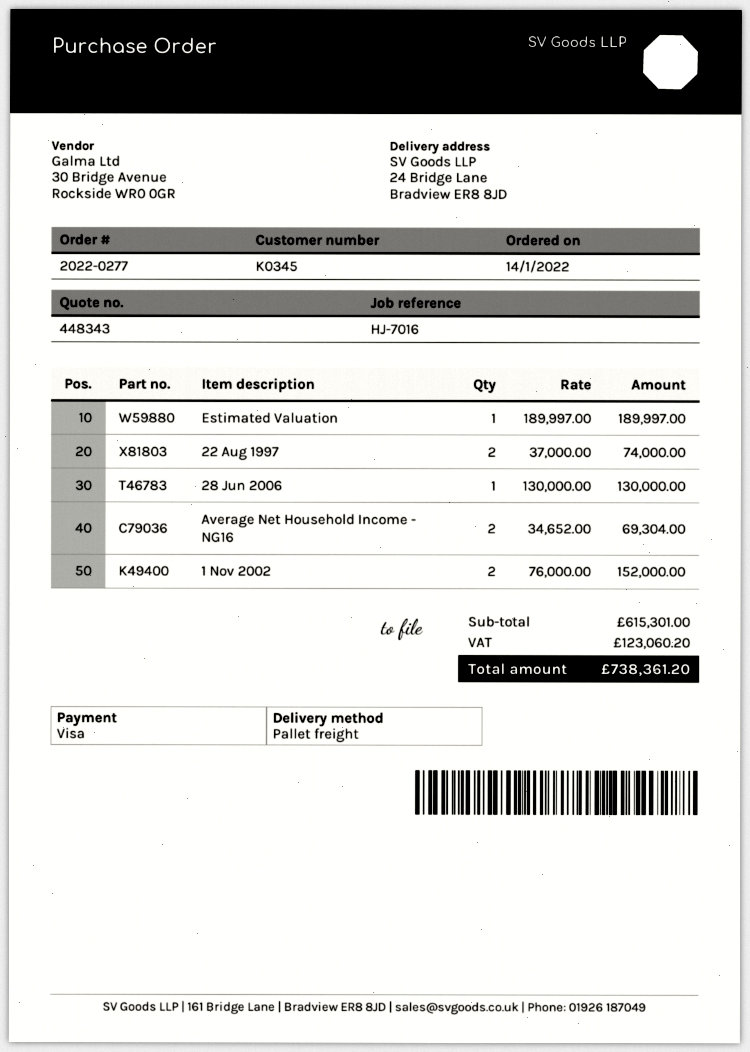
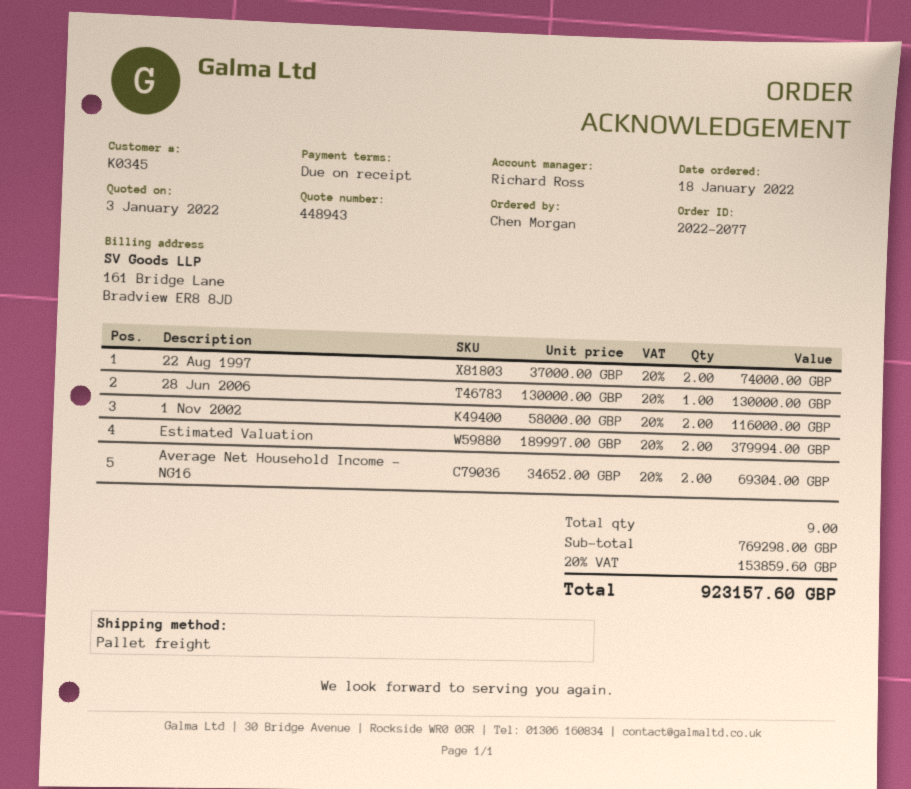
quote number: 448343 -> 448943
order number: 2022-0277 -> 2022-2077
order date: 2022-01-14 -> 2022-01-18
Estimated Valuation: 1 x 189997.00 = 189997.00 -> 2 x 189997.00 = 379994.00
1 Nov 2002: 2 x 76000.00 = 152000.00 -> 2 x 58000.00 = 116000.00
subtotal: 615301.00 -> 769298.00
tax: 123060.20 -> 153859.60
total: 738361.20 -> 923157.60

